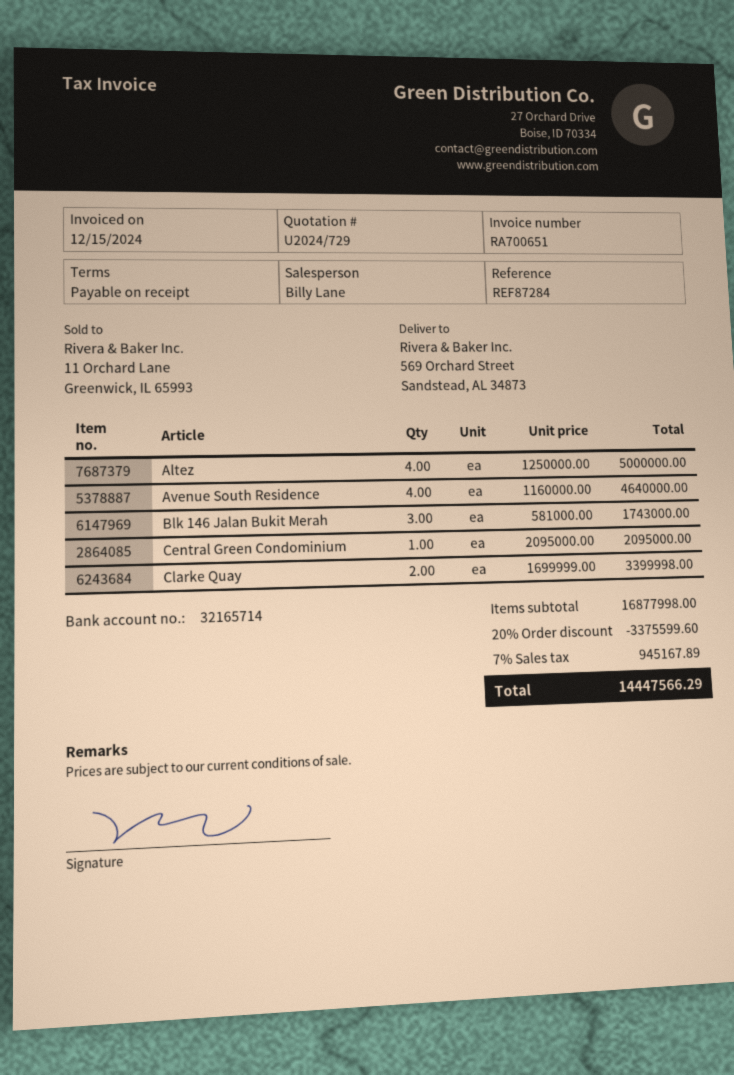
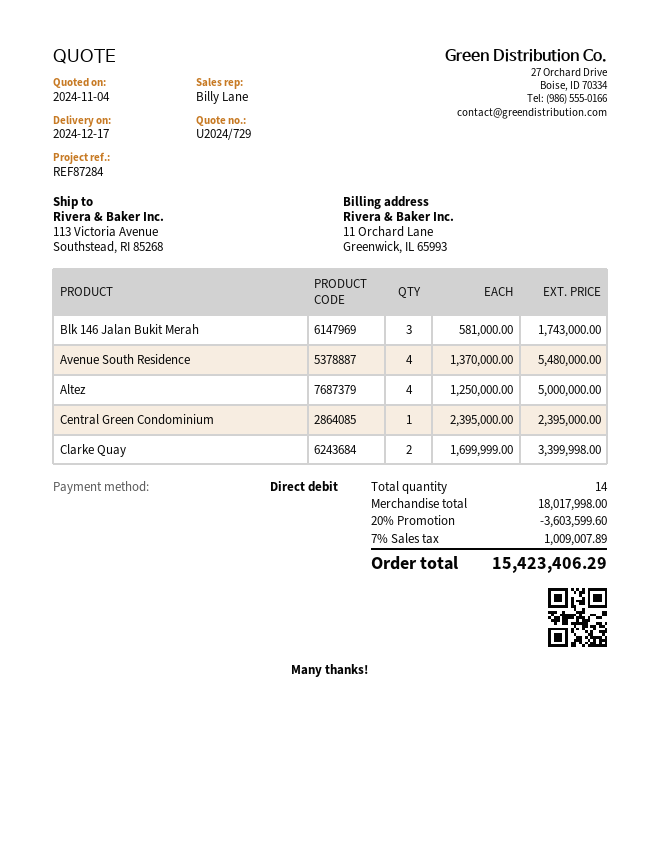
ship to: 569 Orchard Street, Sandstead, AL 34873 -> 113 Victoria Avenue, Southstead, RI 85268
Avenue South Residence: 4 x 1160000.00 = 4640000.00 -> 4 x 1370000.00 = 5480000.00
Central Green Condominium: 1 x 2095000.00 = 2095000.00 -> 1 x 2395000.00 = 2395000.00
subtotal: 16877998.00 -> 18017998.00
discount: 20% = 3375599.60 -> 20% = 3603599.60
tax: 7% = 945167.89 -> 7% = 1009007.89
total: 14447566.29 -> 15423406.29

